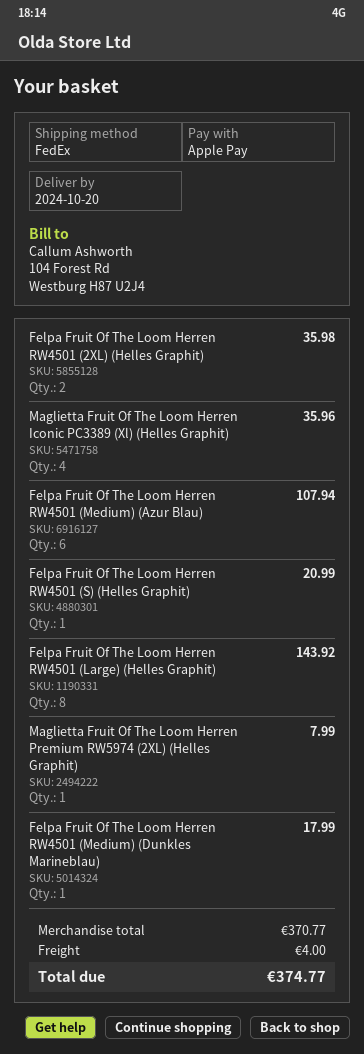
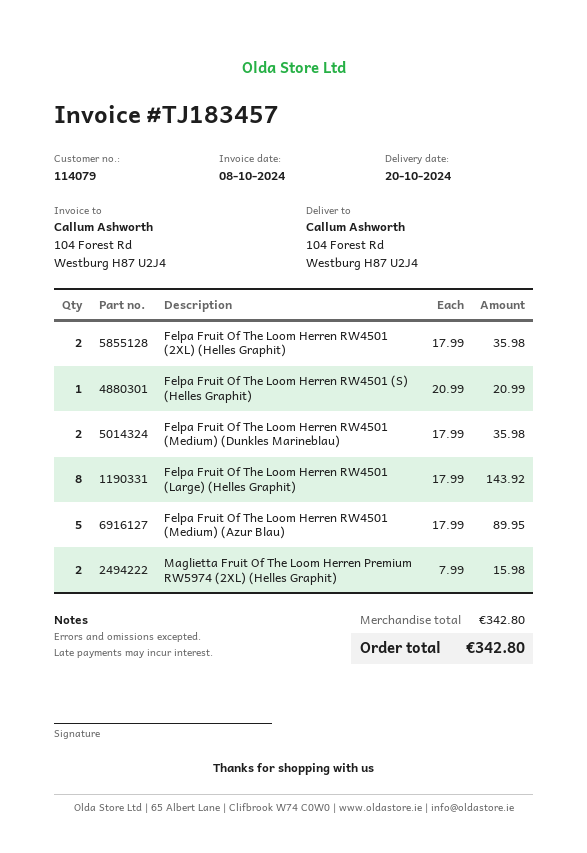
Maglietta Fruit Of The Loom Herren Iconic PC3389 (Xl) (Helles Graphit): 4 for 35.96 -> none
Felpa Fruit Of The Loom Herren RW4501 (Medium) (Azur Blau): 6 for 107.94 -> 5 for 89.95
Maglietta Fruit Of The Loom Herren Premium RW5974 (2XL) (Helles Graphit): 1 for 7.99 -> 2 for 15.98
Felpa Fruit Of The Loom Herren RW4501 (Medium) (Dunkles Marineblau): 1 for 17.99 -> 2 for 35.98
subtotal: 370.77 -> 342.80
shipping: 4.00 -> none
total: 374.77 -> 342.80

